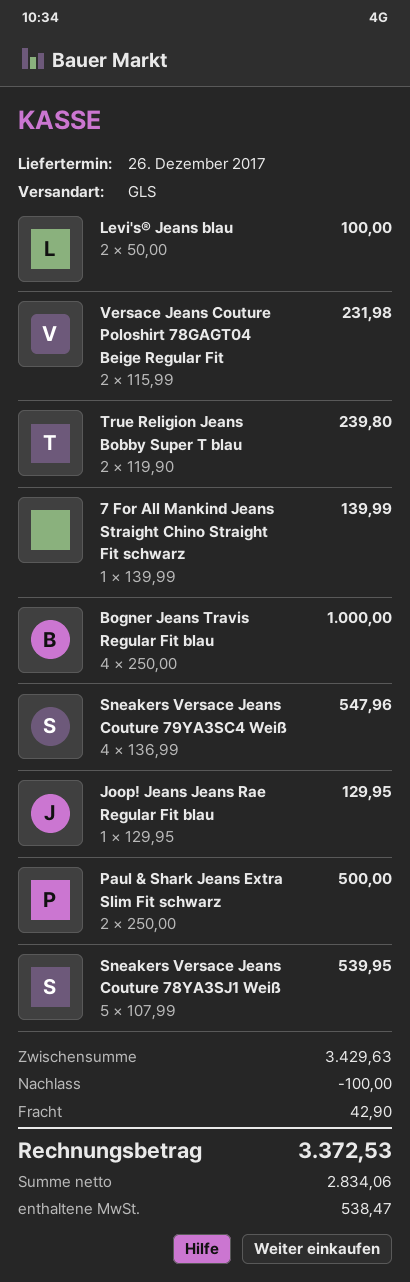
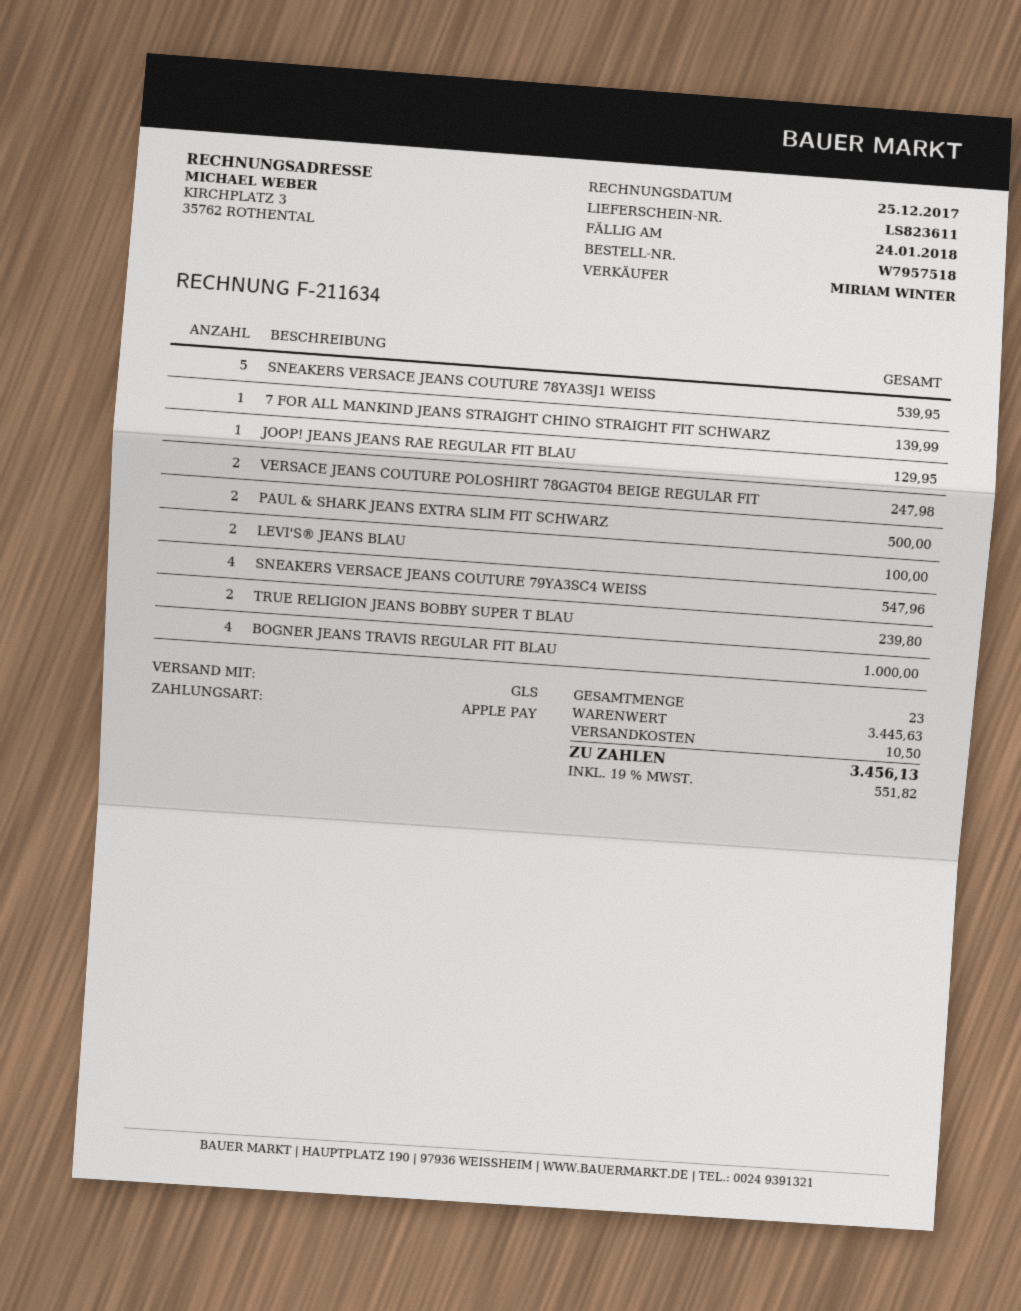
Versace Jeans Couture Poloshirt 78GAGT04 Beige Regular Fit: 2 for 231.98 -> 2 for 247.98
subtotal: 3429.63 -> 3445.63
discount: 100.00 -> none
shipping: 42.90 -> 10.50
tax: 538.47 -> 551.82
total: 3372.53 -> 3456.13

